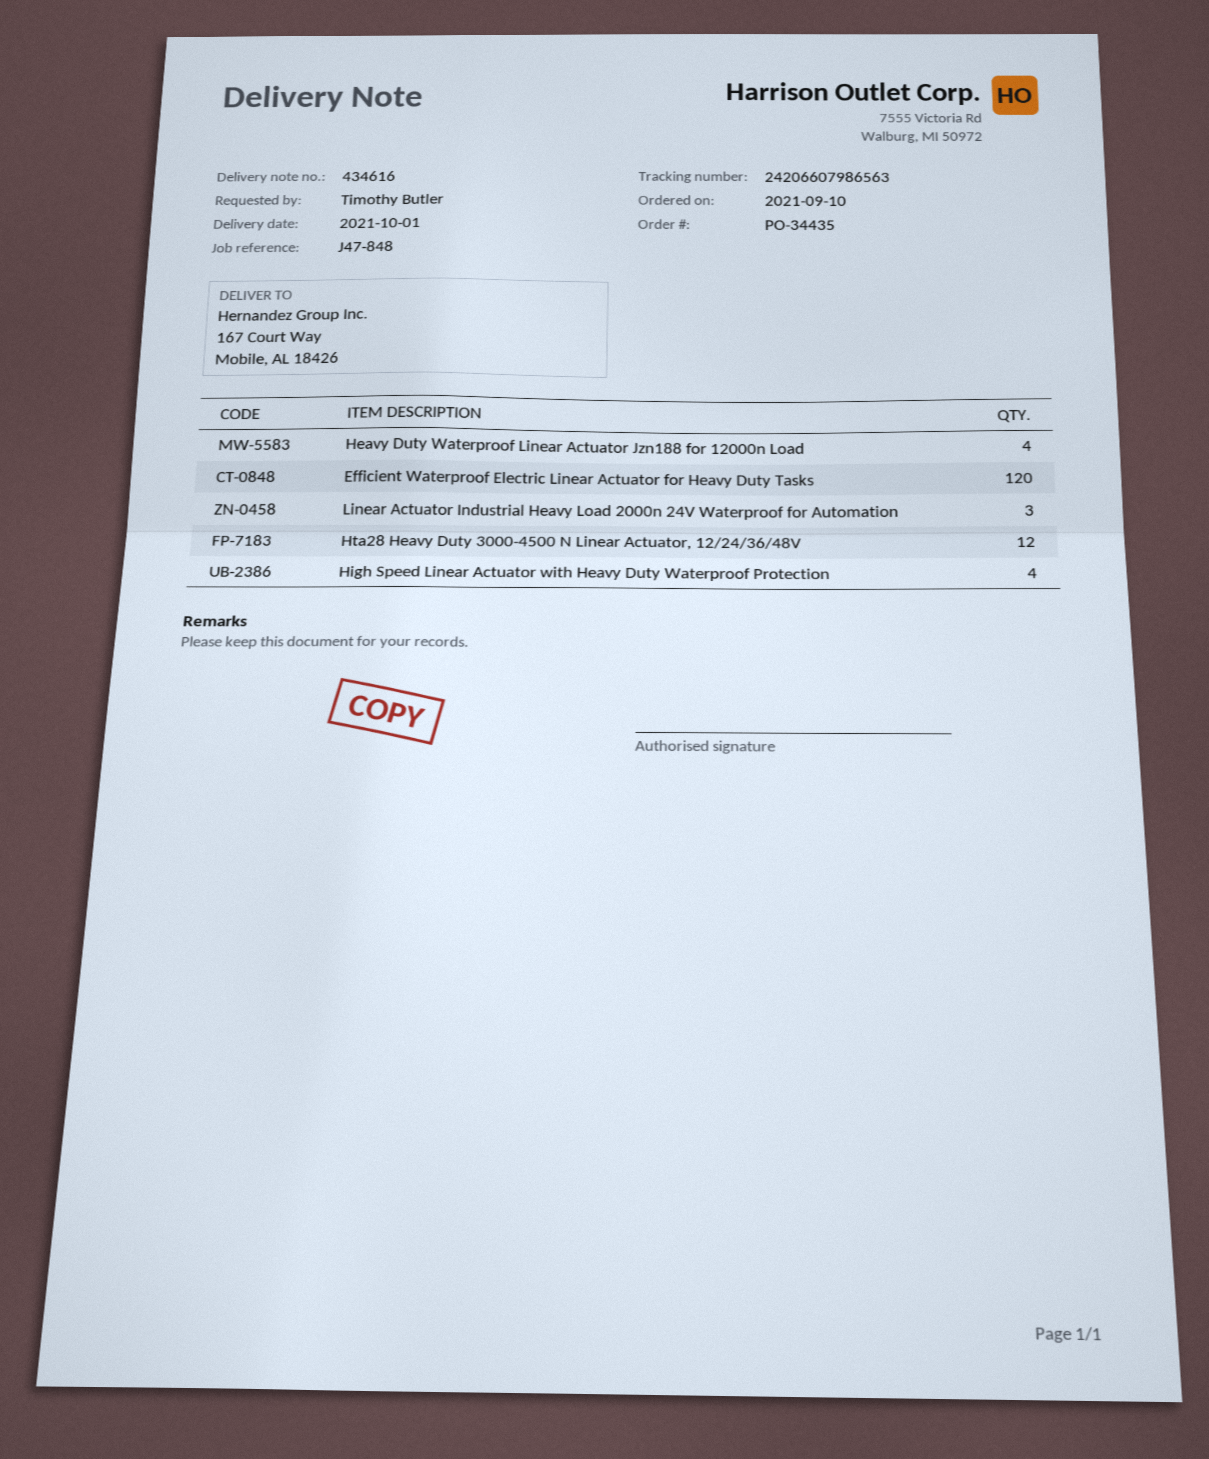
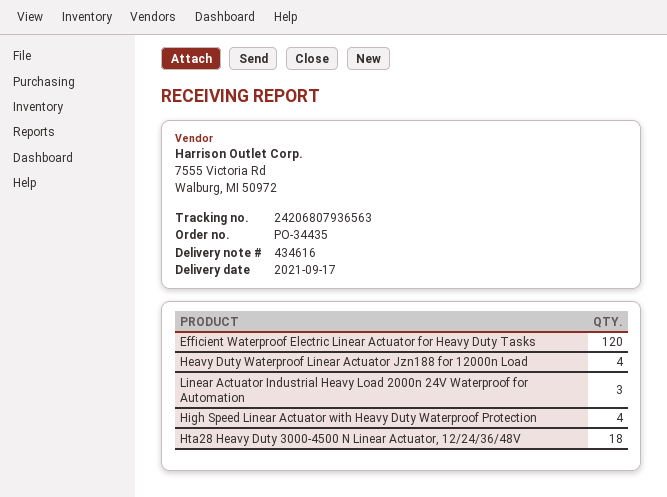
delivery date: 2021-10-01 -> 2021-09-17
tracking number: 24206607986563 -> 24206807936563
Hta28 Heavy Duty 3000-4500 N Linear Actuator, 12/24/36/48V: 12 -> 18

